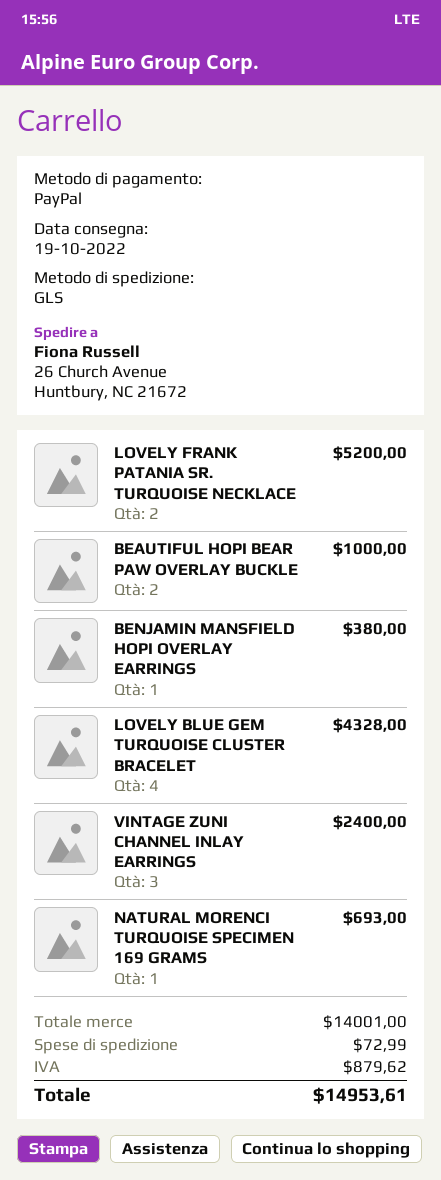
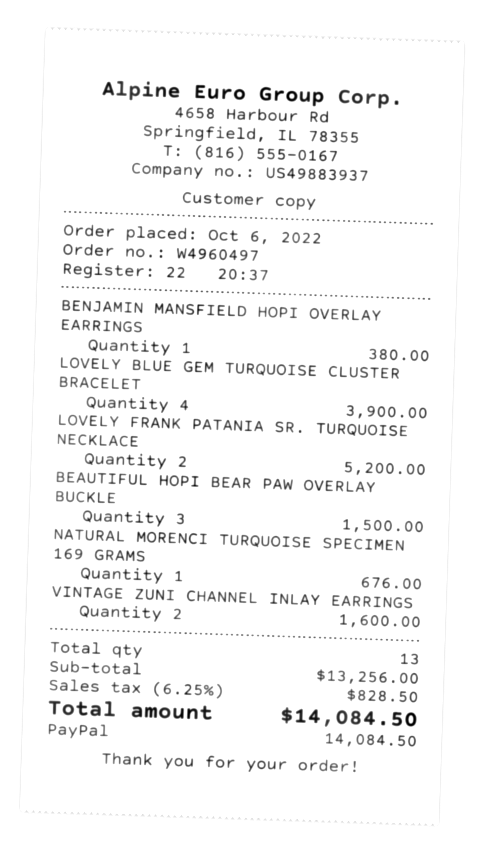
BEAUTIFUL HOPI BEAR PAW OVERLAY BUCKLE: 2 for 1000.00 -> 3 for 1500.00
LOVELY BLUE GEM TURQUOISE CLUSTER BRACELET: 4 for 4328.00 -> 4 for 3900.00
VINTAGE ZUNI CHANNEL INLAY EARRINGS: 3 for 2400.00 -> 2 for 1600.00
NATURAL MORENCI TURQUOISE SPECIMEN 169 GRAMS: 1 for 693.00 -> 1 for 676.00
subtotal: 14001.00 -> 13256.00
shipping: 72.99 -> none
tax: 879.62 -> 828.50
total: 14953.61 -> 14084.50

